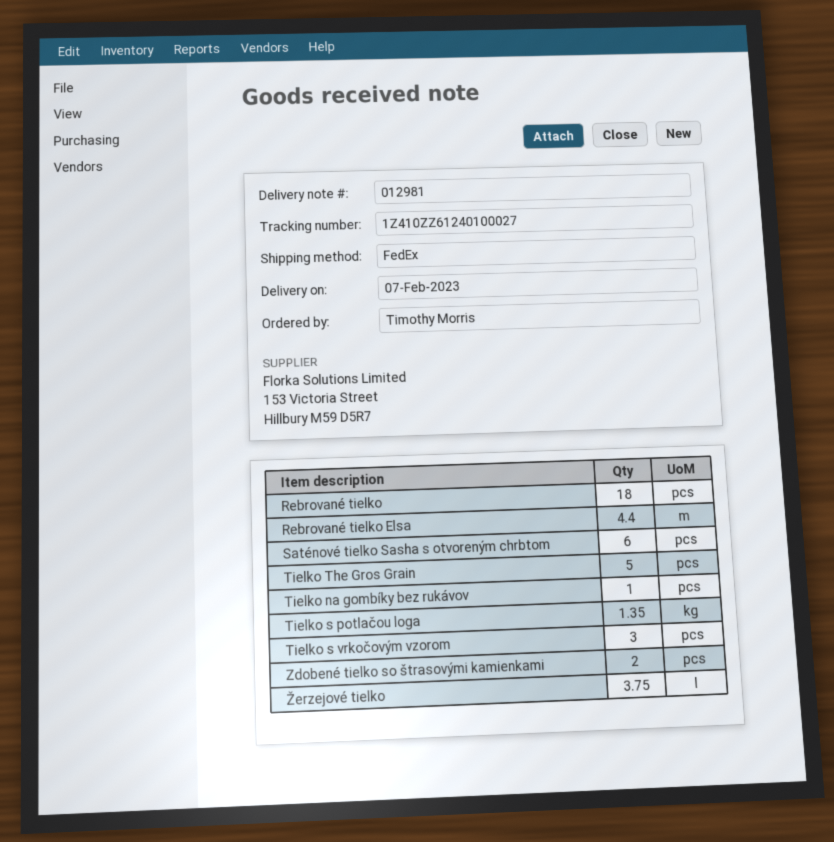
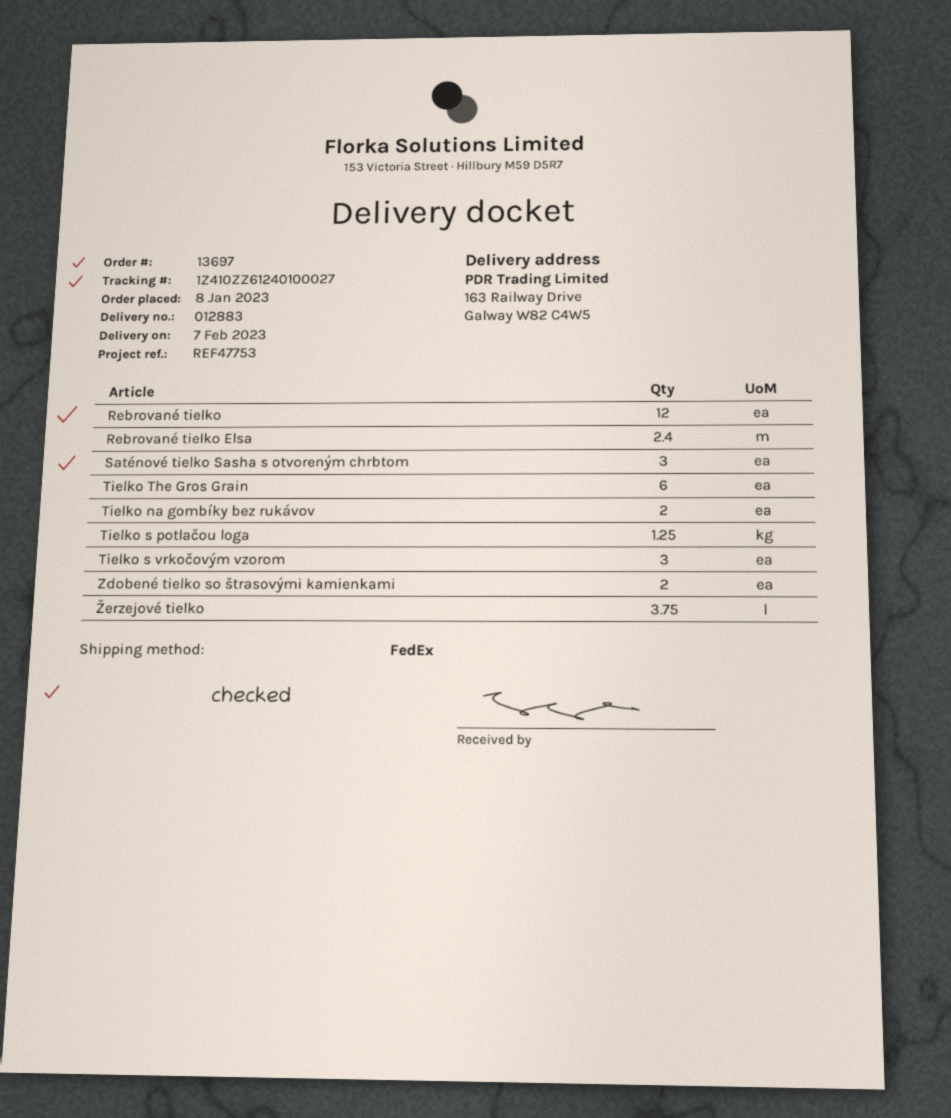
delivery note number: 012981 -> 012883
Rebrované tielko: 18 -> 12
Rebrované tielko Elsa: 4.4 -> 2.4
Saténové tielko Sasha s otvoreným chrbtom: 6 -> 3
Tielko The Gros Grain: 5 -> 6
Tielko na gombíky bez rukávov: 1 -> 2
Tielko s potlačou loga: 1.35 -> 1.25

